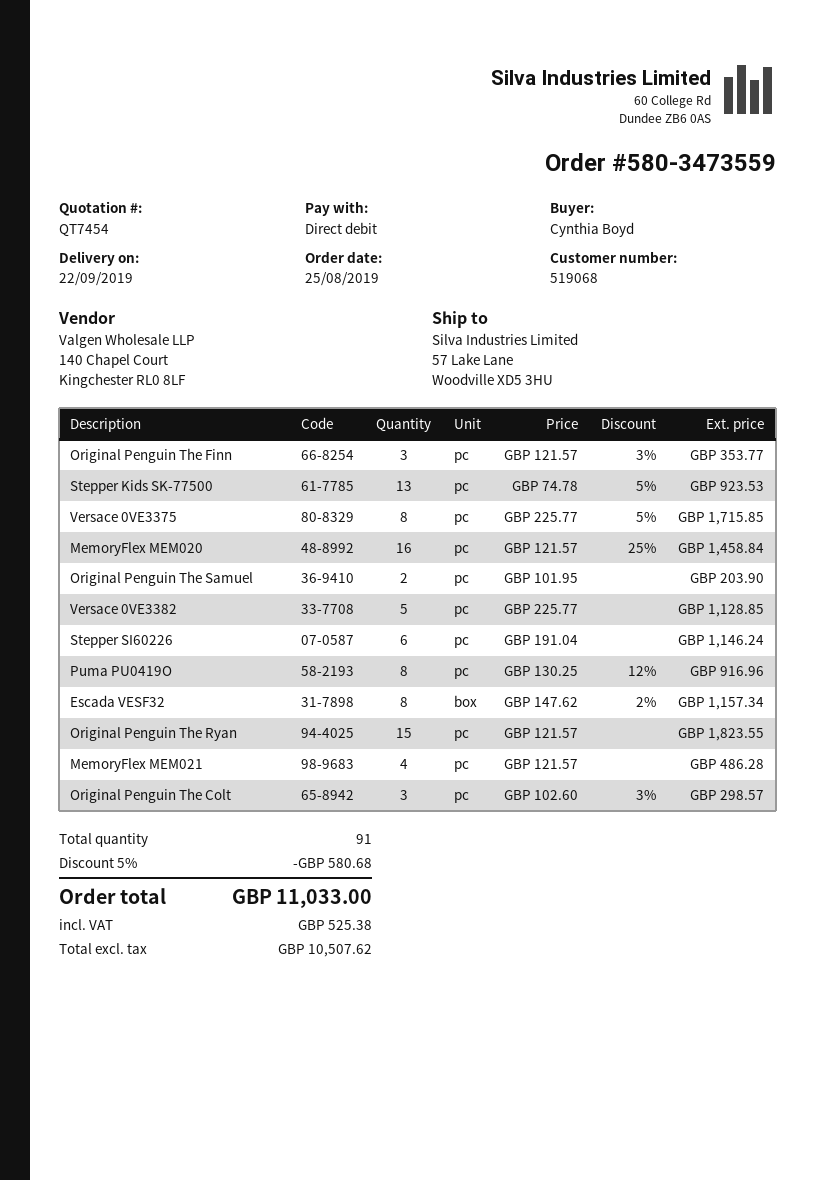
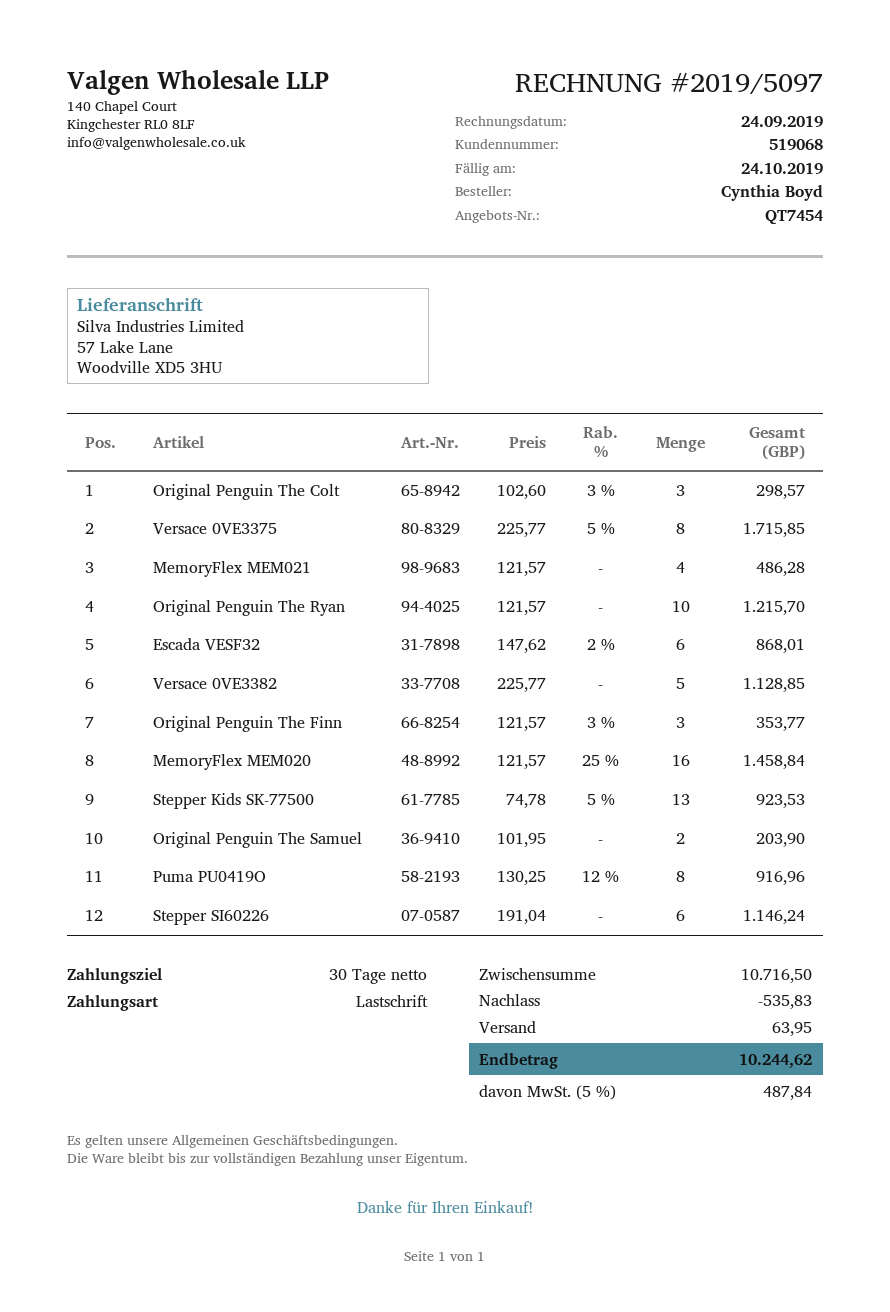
Escada VESF32: 8 x 147.62 - 2% = 1157.34 -> 6 x 147.62 - 2% = 868.01
Original Penguin The Ryan: 15 x 121.57 = 1823.55 -> 10 x 121.57 = 1215.70
discount: 580.68 -> 535.83
shipping: none -> 63.95
tax: 525.38 -> 487.84
total: 11033.00 -> 10244.62

